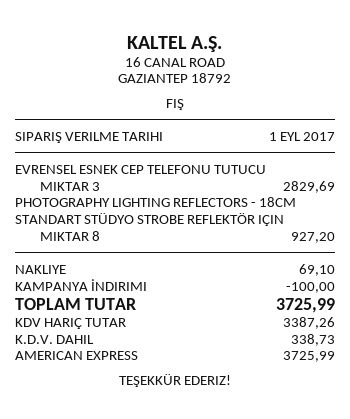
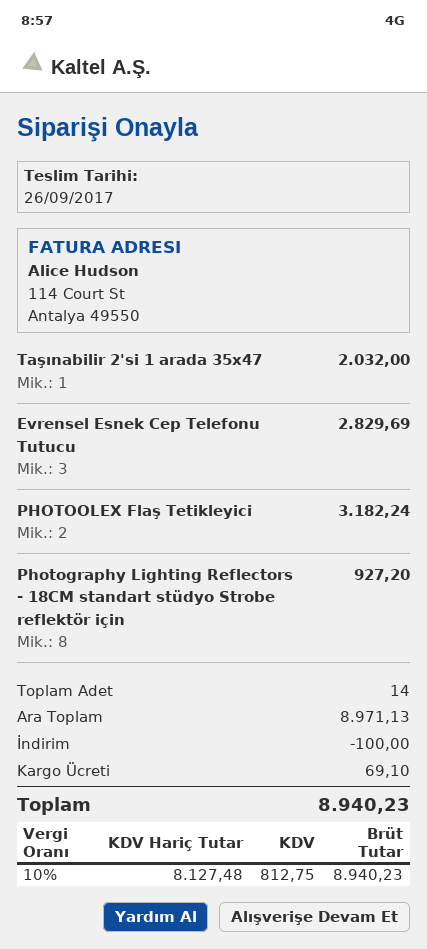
Taşınabilir 2'si 1 arada 35x47: none -> 1 for 2032.00
PHOTOOLEX Flaş Tetikleyici: none -> 2 for 3182.24
net: 3387.26 -> 8127.48
tax: 338.73 -> 812.75
total: 3725.99 -> 8940.23

